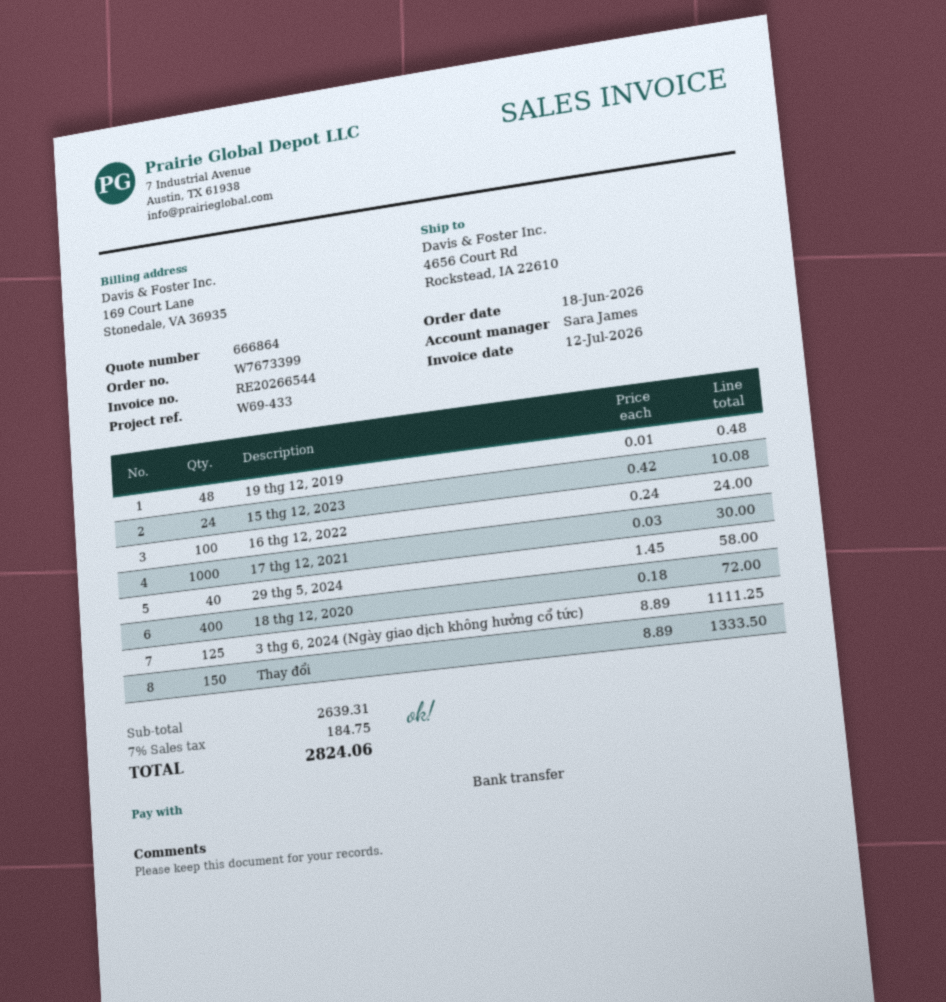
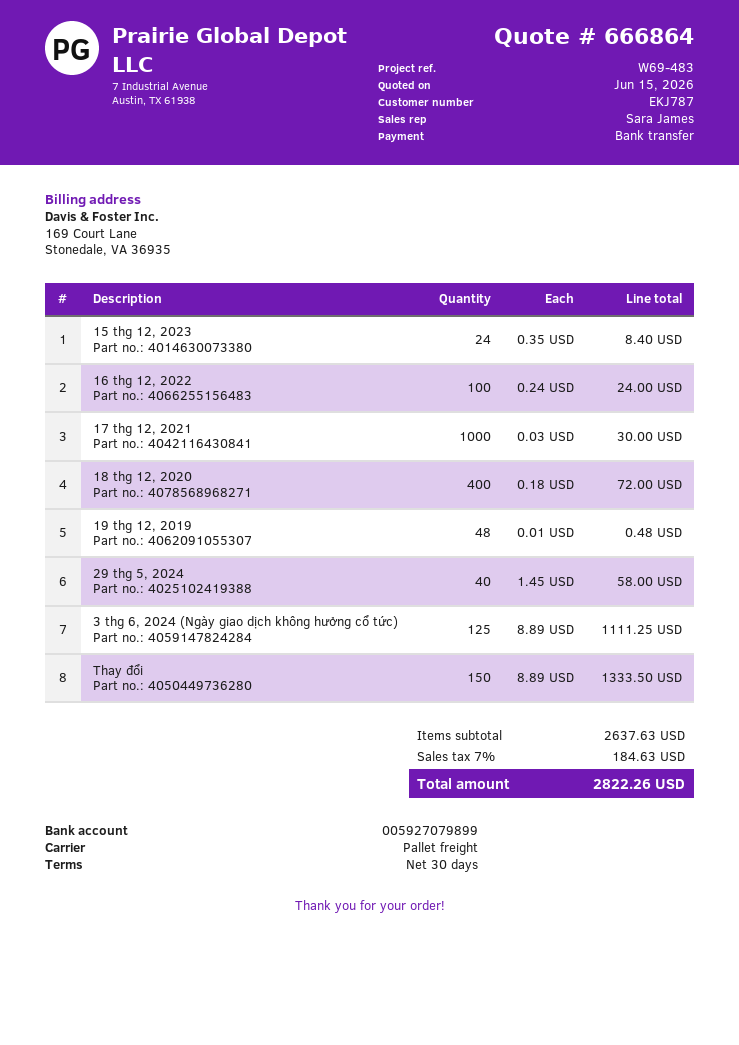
reference: W69-433 -> W69-483
15 thg 12, 2023: 24 x 0.42 = 10.08 -> 24 x 0.35 = 8.40
subtotal: 2639.31 -> 2637.63
tax: 7% = 184.75 -> 7% = 184.63
total: 2824.06 -> 2822.26

